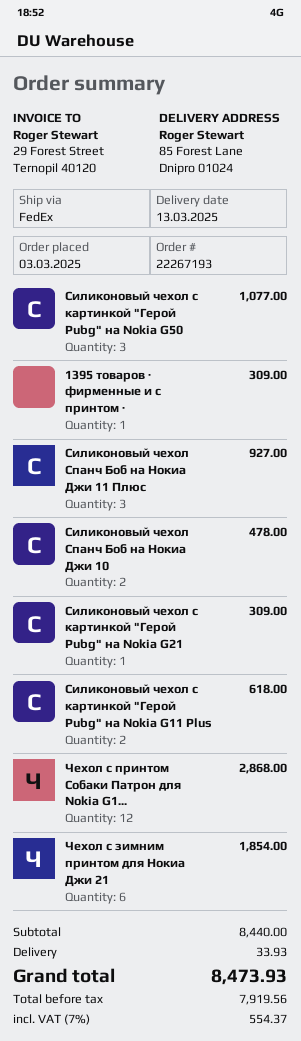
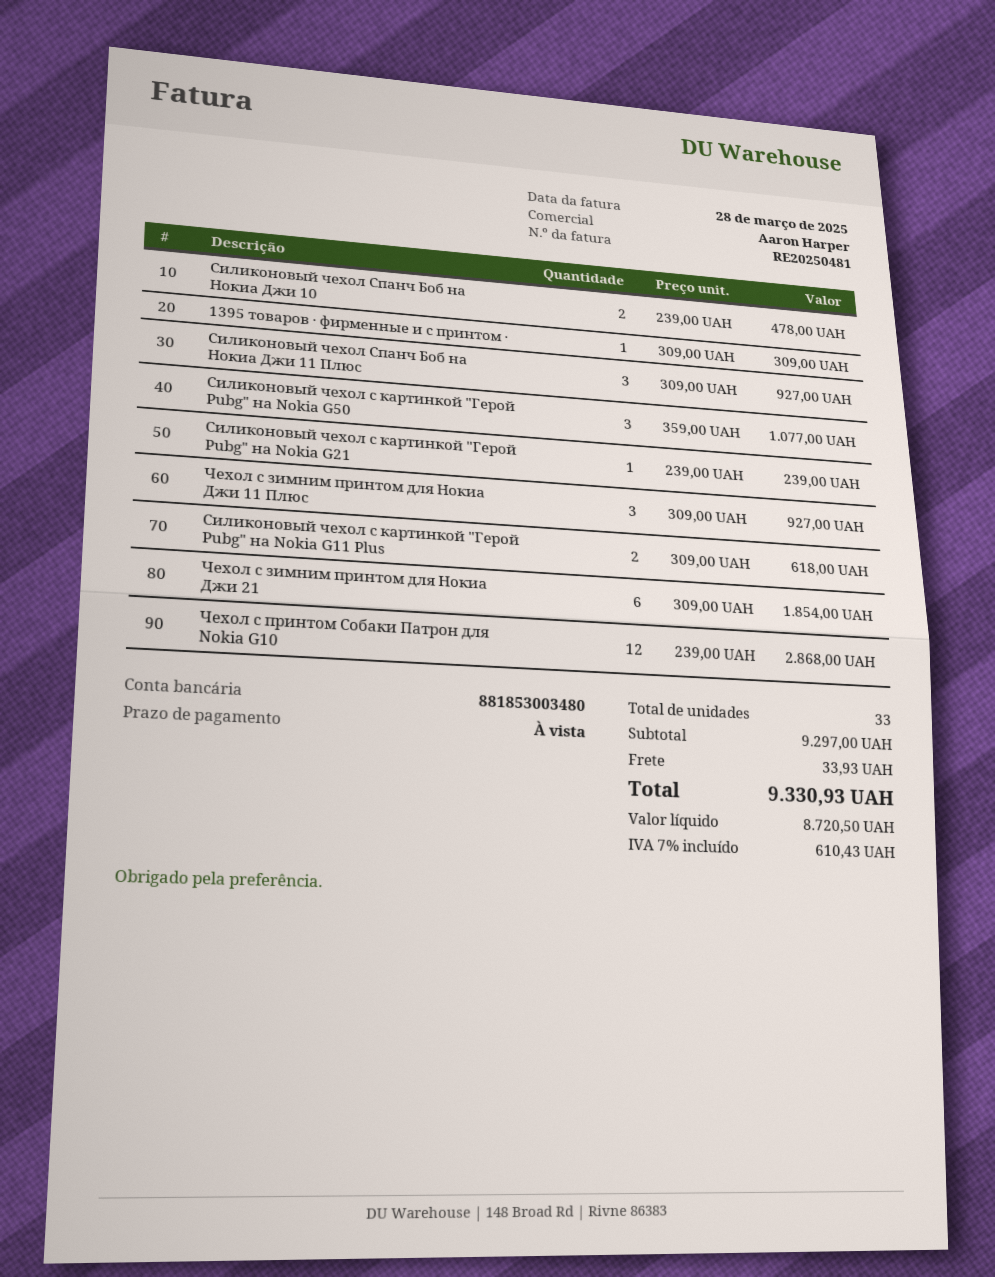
Силиконовый чехол с картинкой "Герой Pubg" на Nokia G21: 1 for 309.00 -> 1 for 239.00
Чехол с зимним принтом для Нокиа Джи 11 Плюс: none -> 3 for 927.00
subtotal: 8440.00 -> 9297.00
net: 7919.56 -> 8720.50
tax: 7% = 554.37 -> 7% = 610.43
total: 8473.93 -> 9330.93

